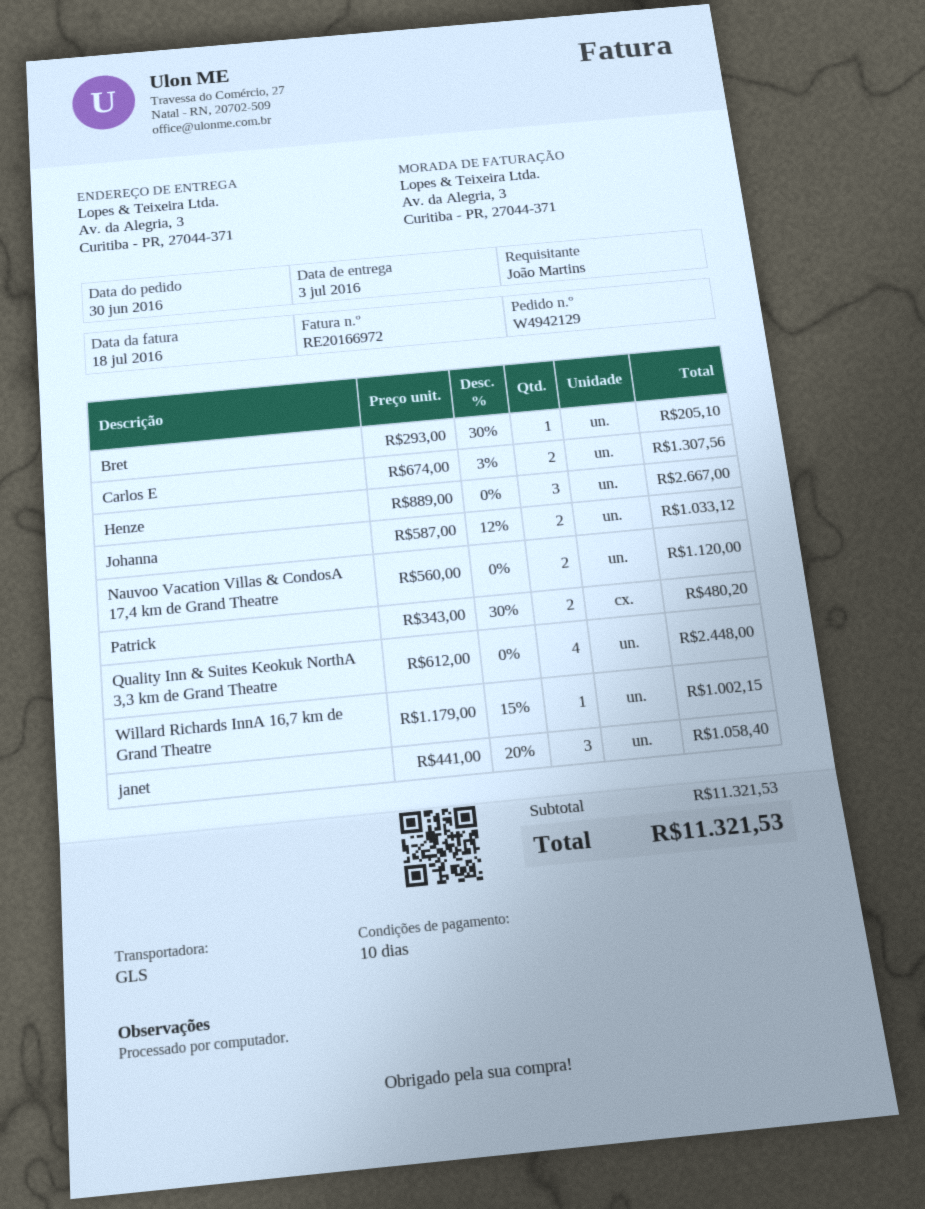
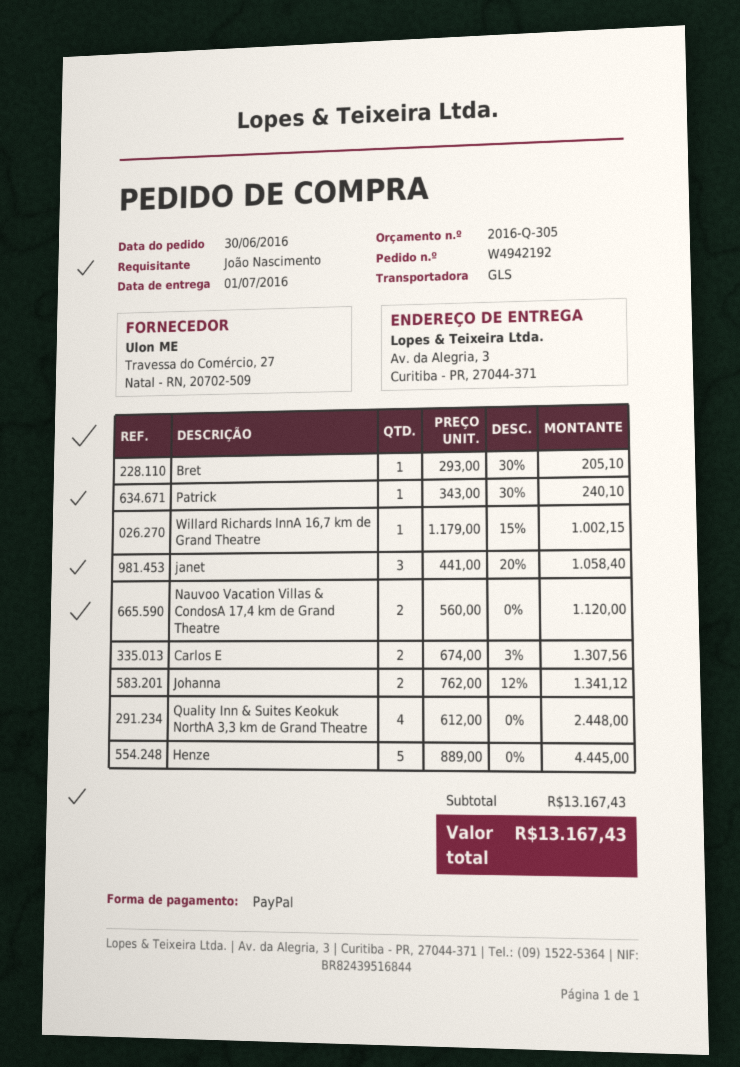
order number: W4942129 -> W4942192
delivery date: 2016-07-03 -> 2016-07-01
ordered by: João Martins -> João Nascimento
Henze: 3 x 889.00 = 2667.00 -> 5 x 889.00 = 4445.00
Johanna: 2 x 587.00 - 12% = 1033.12 -> 2 x 762.00 - 12% = 1341.12
Patrick: 2 x 343.00 - 30% = 480.20 -> 1 x 343.00 - 30% = 240.10
subtotal: 11321.53 -> 13167.43
total: 11321.53 -> 13167.43

